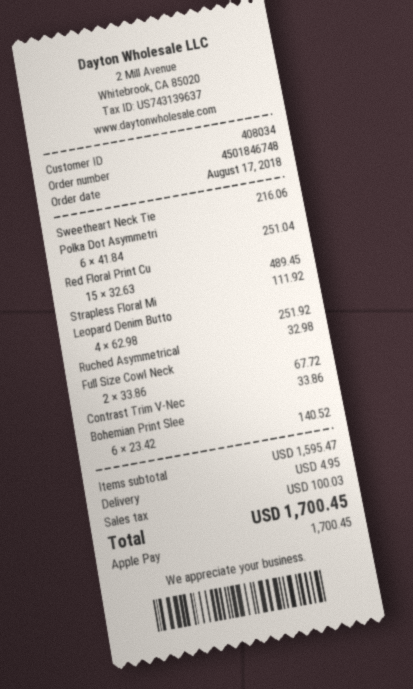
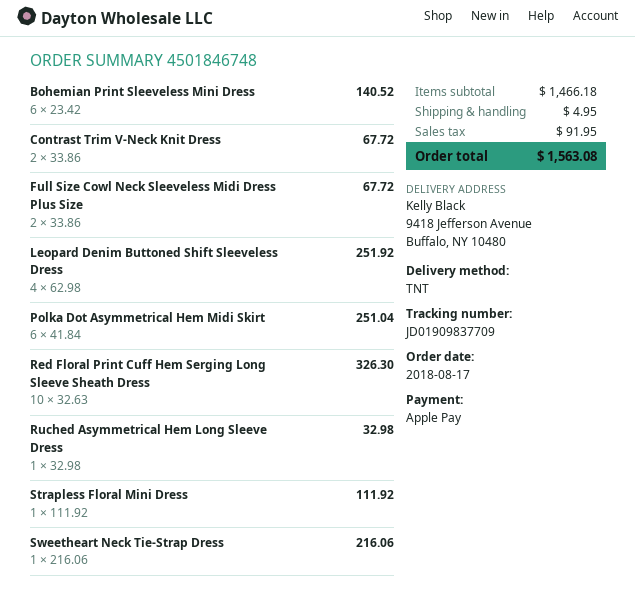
Red Floral Print Cu: 15 x 32.63 = 489.45 -> 10 x 32.63 = 326.30
Contrast Trim V-Nec: 1 x 33.86 = 33.86 -> 2 x 33.86 = 67.72
subtotal: 1595.47 -> 1466.18
tax: 100.03 -> 91.95
total: 1700.45 -> 1563.08

